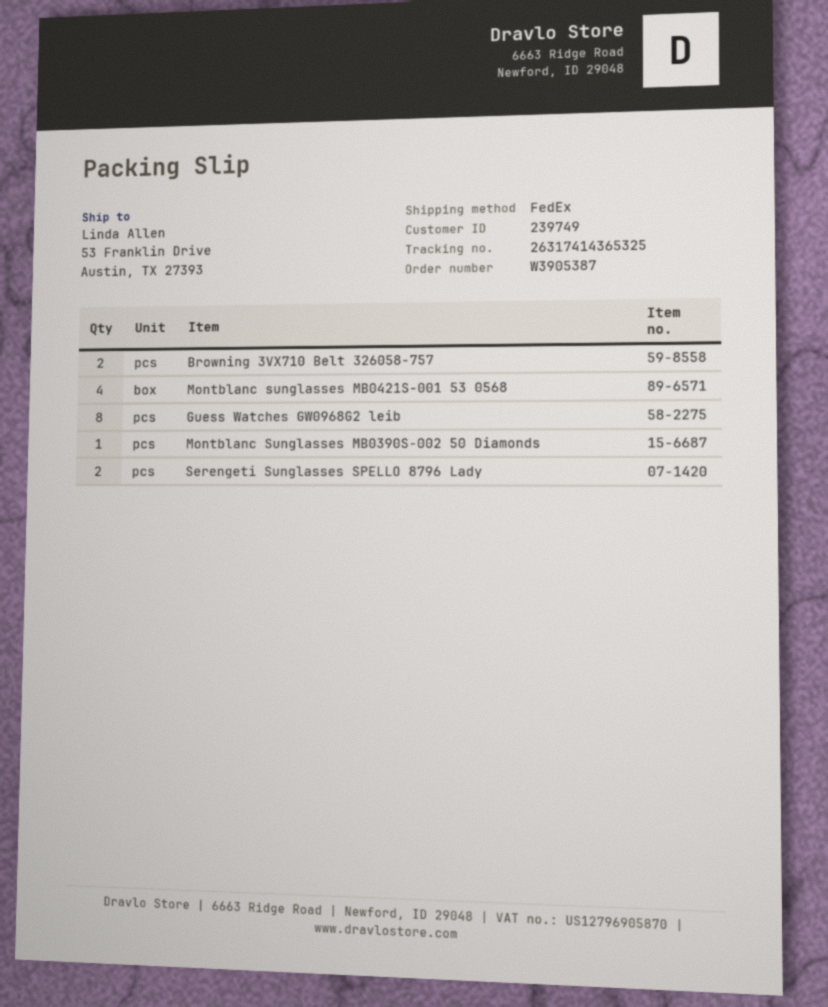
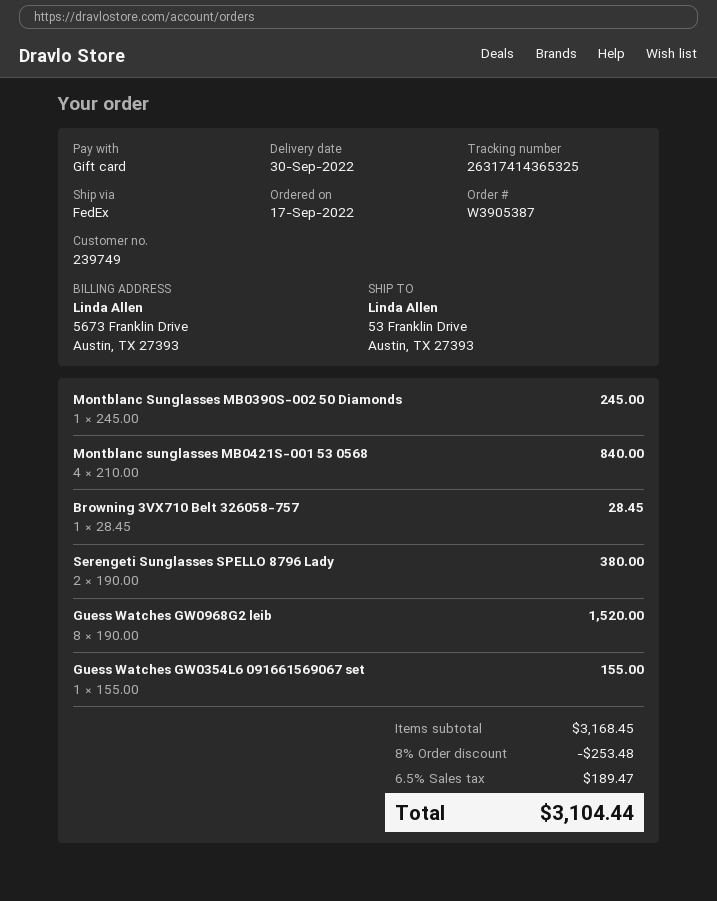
Browning 3VX710 Belt 326058-757: 2 -> 1
Guess Watches GW0354L6 091661569067 set: none -> 1

